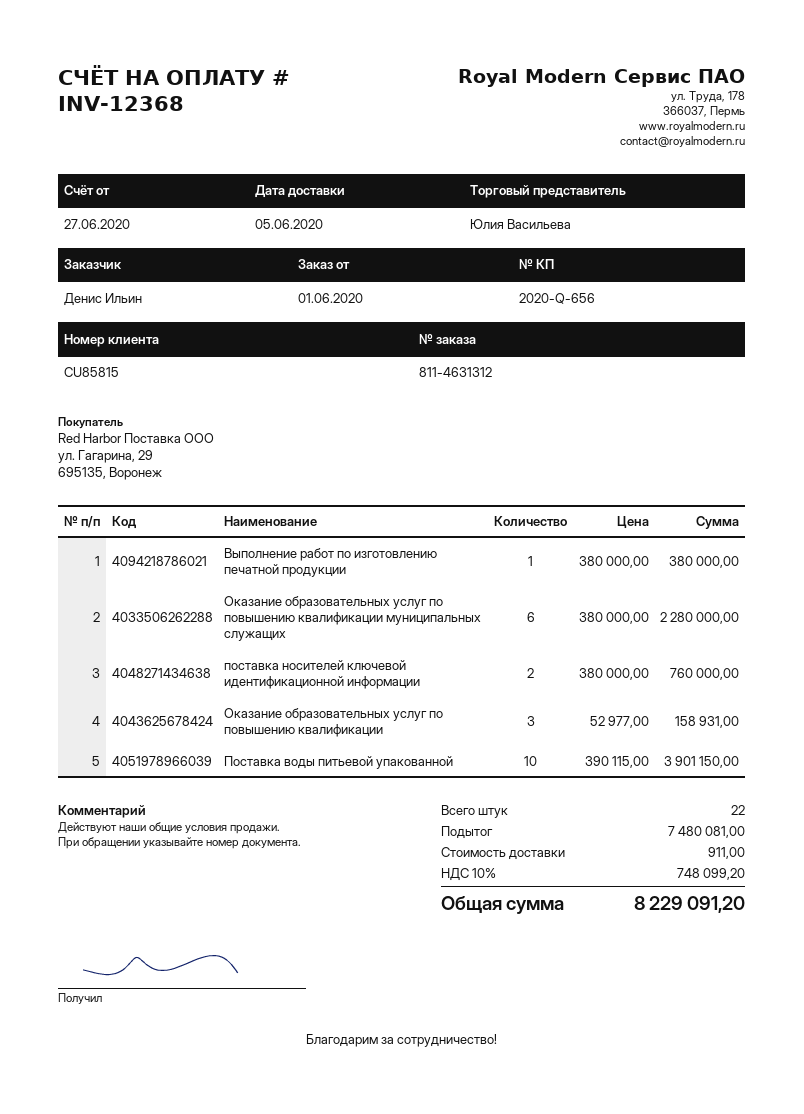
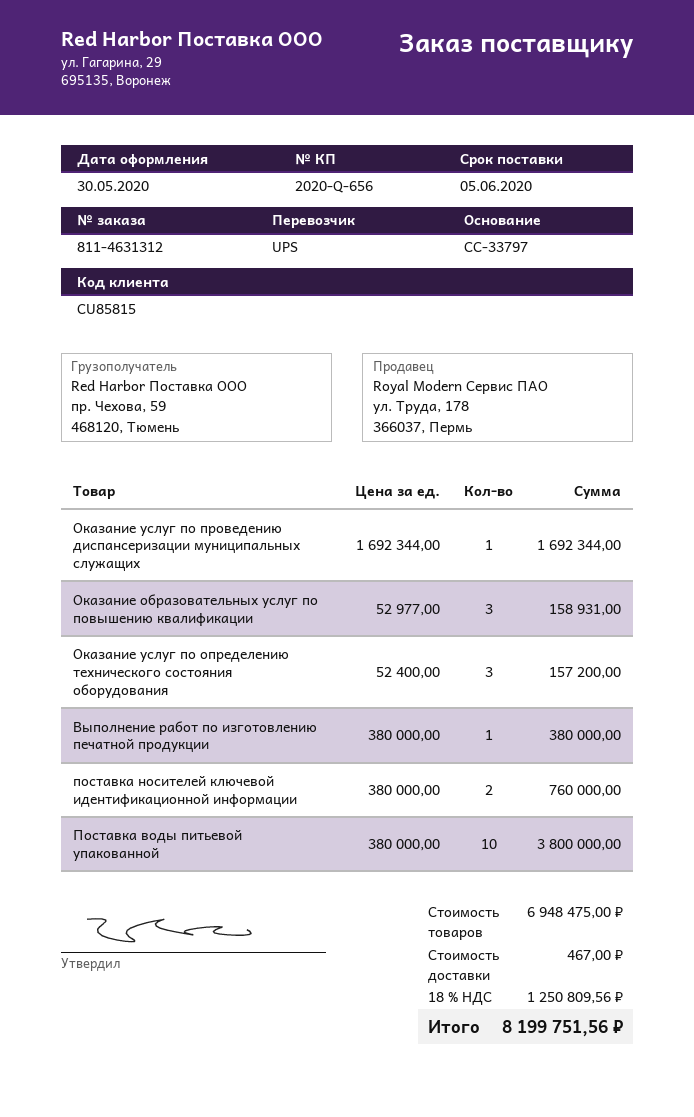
order date: 2020-06-01 -> 2020-05-30
Оказание образовательных услуг по повышению квалификации муниципальных служащих: 6 x 380000.00 = 2280000.00 -> none
Поставка воды питьевой упакованной: 10 x 390115.00 = 3901150.00 -> 10 x 380000.00 = 3800000.00
Оказание услуг по проведению диспансеризации муниципальных служащих: none -> 1 x 1692344.00 = 1692344.00
Оказание услуг по определению технического состояния оборудования: none -> 3 x 52400.00 = 157200.00
subtotal: 7480081.00 -> 6948475.00
shipping: 911.00 -> 467.00
tax: 10% = 748099.20 -> 18% = 1250809.56
total: 8229091.20 -> 8199751.56

